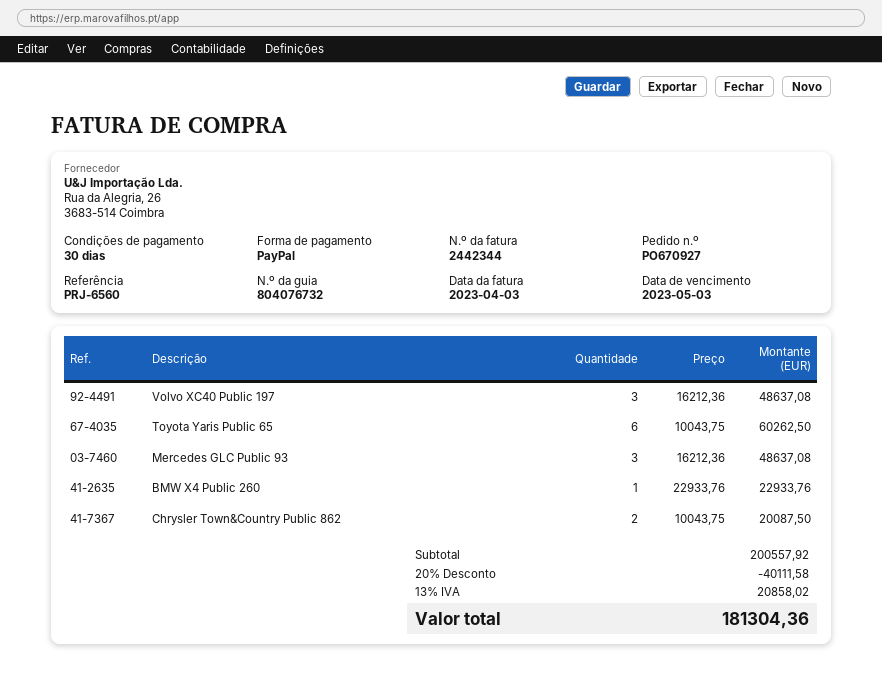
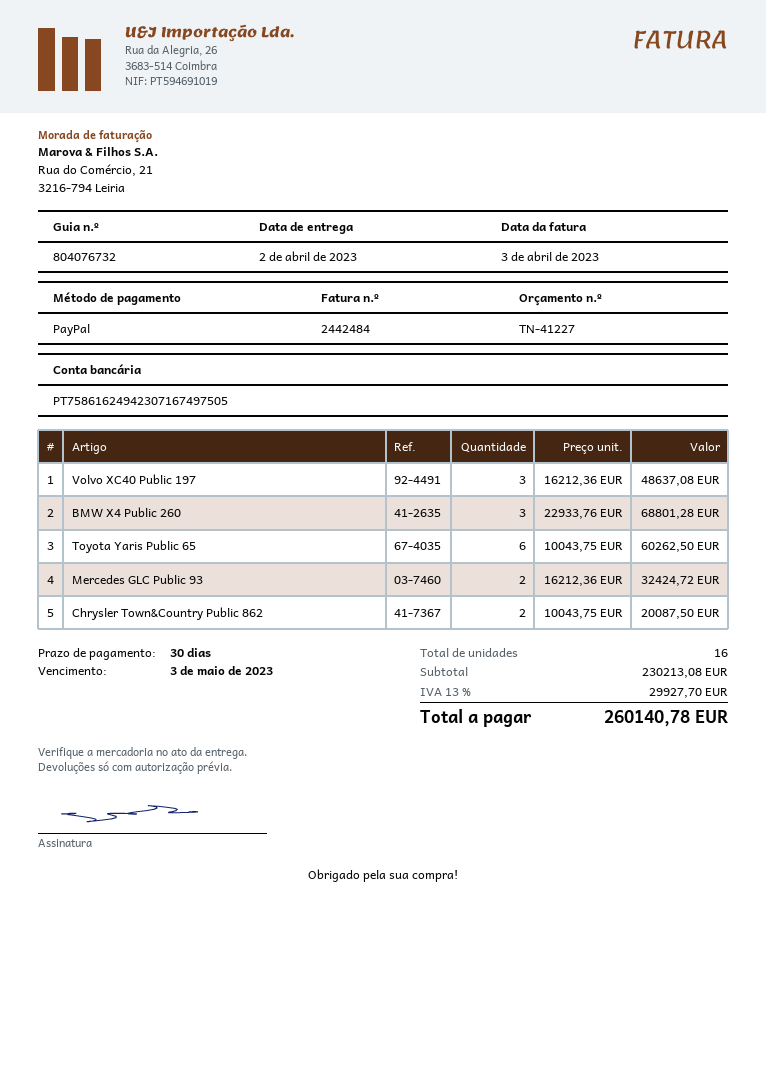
invoice number: 2442344 -> 2442484
Mercedes GLC Public 93: 3 x 16212.36 = 48637.08 -> 2 x 16212.36 = 32424.72
BMW X4 Public 260: 1 x 22933.76 = 22933.76 -> 3 x 22933.76 = 68801.28
subtotal: 200557.92 -> 230213.08
discount: 20% = 40111.58 -> none
tax: 13% = 20858.02 -> 13% = 29927.70
total: 181304.36 -> 260140.78

